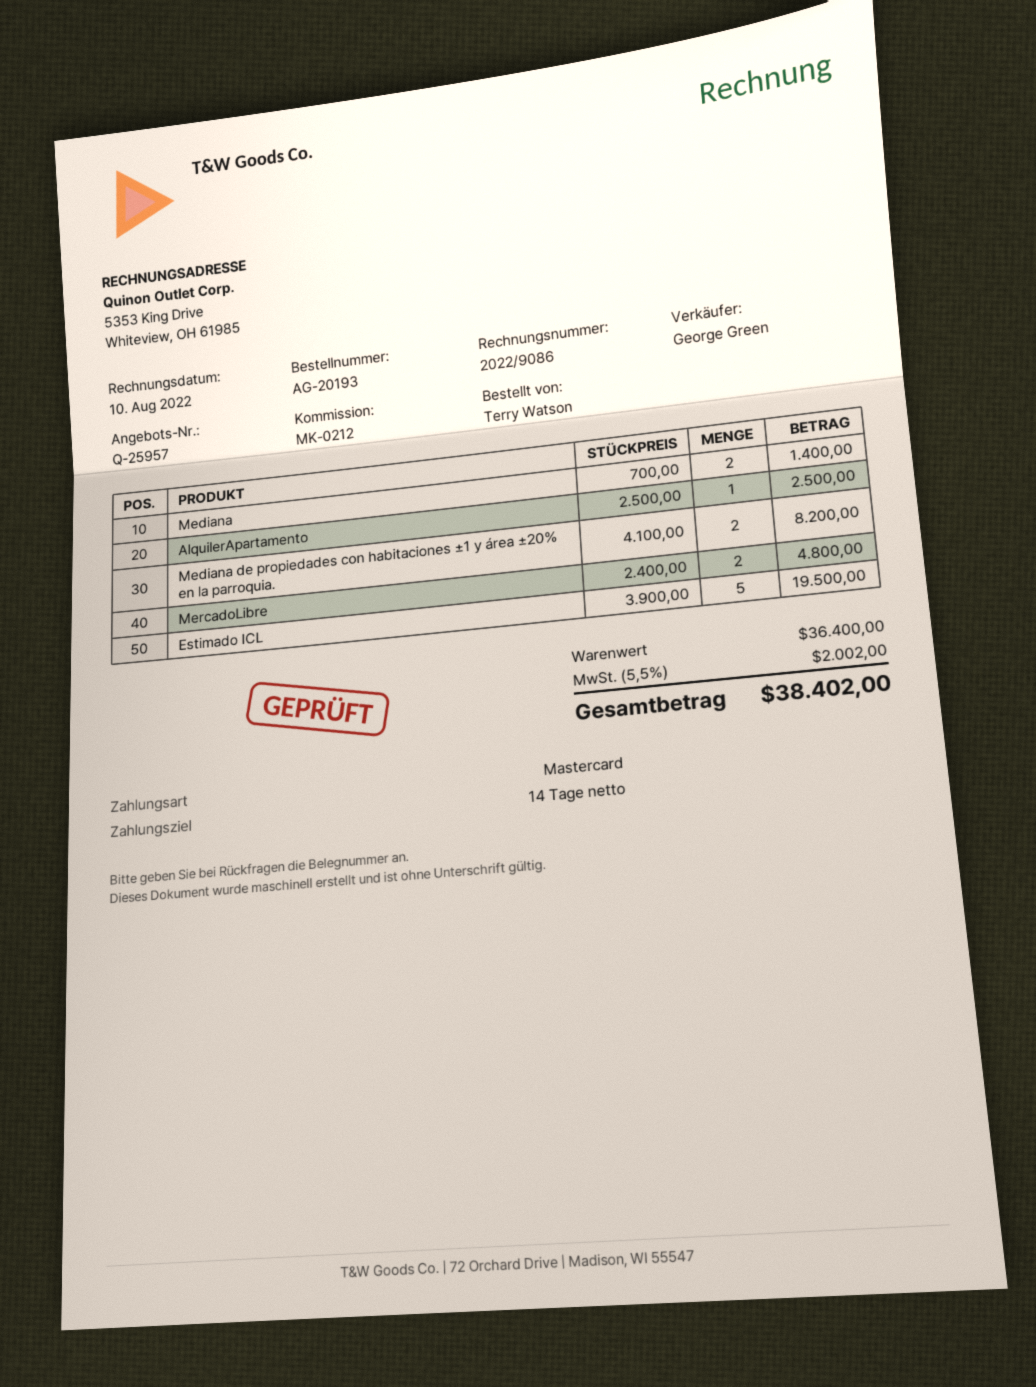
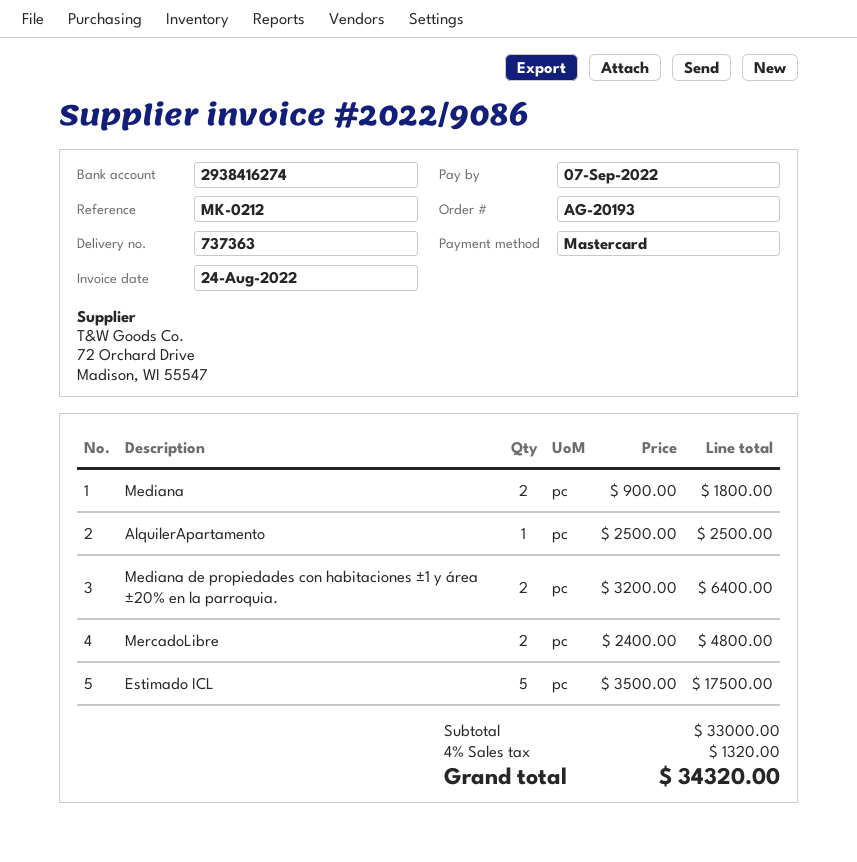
invoice date: 2022-08-10 -> 2022-08-24
Mediana: 2 x 700.00 = 1400.00 -> 2 x 900.00 = 1800.00
Mediana de propiedades con habitaciones ±1 y área ±20% en la parroquia.: 2 x 4100.00 = 8200.00 -> 2 x 3200.00 = 6400.00
Estimado ICL: 5 x 3900.00 = 19500.00 -> 5 x 3500.00 = 17500.00
subtotal: 36400.00 -> 33000.00
tax: 5.5% = 2002.00 -> 4% = 1320.00
total: 38402.00 -> 34320.00

